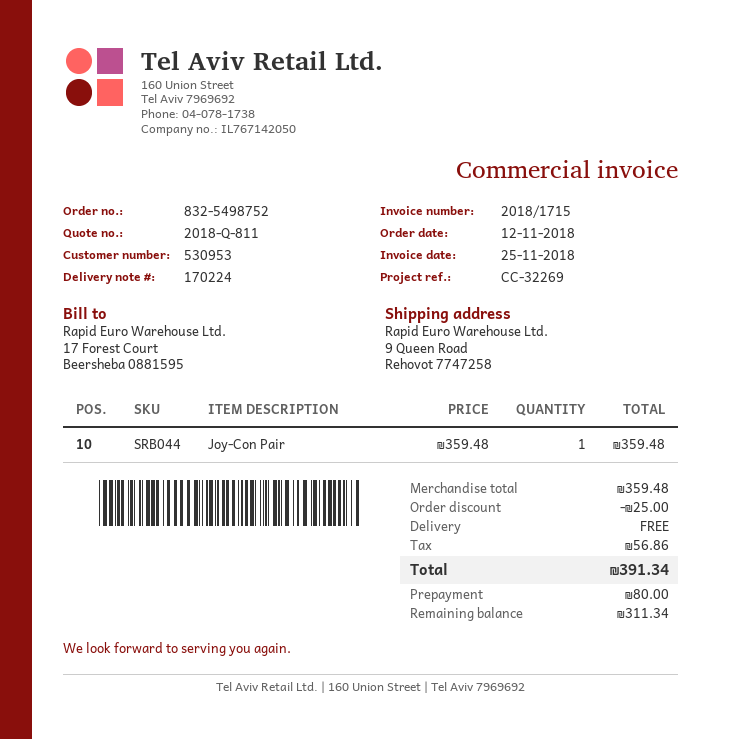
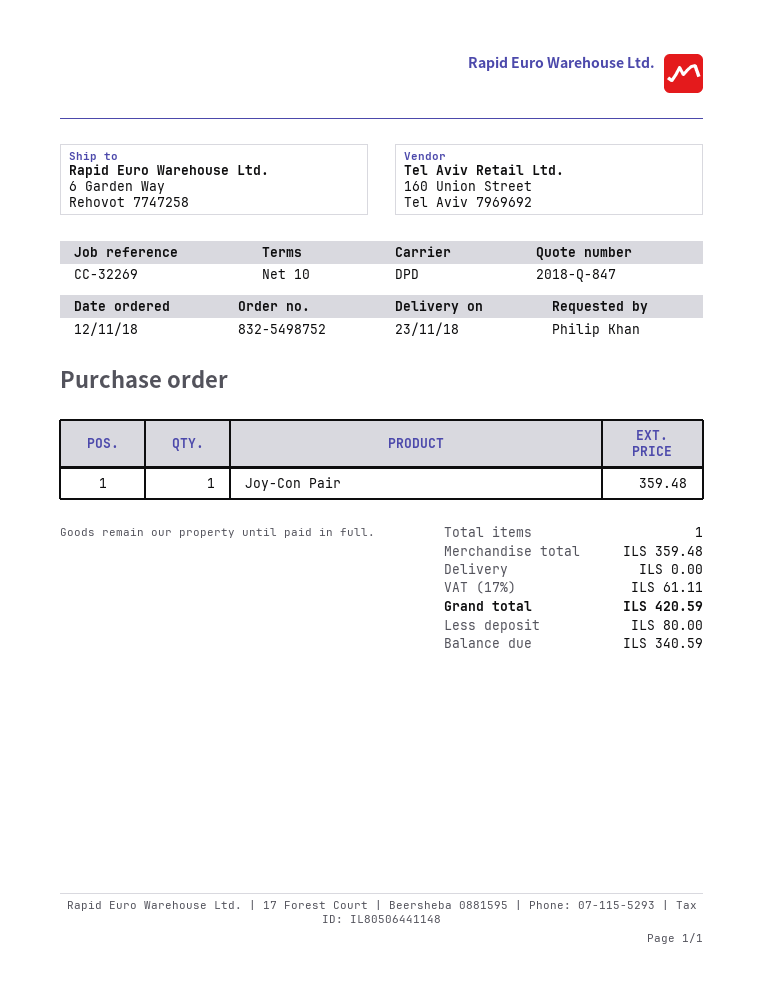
quote number: 2018-Q-811 -> 2018-Q-847
ship to: 9 Queen Road, Rehovot 7747258 -> 6 Garden Way, Rehovot 7747258
discount: 25.00 -> none
tax: 56.86 -> 61.11
total: 391.34 -> 420.59
balance: 311.34 -> 340.59

